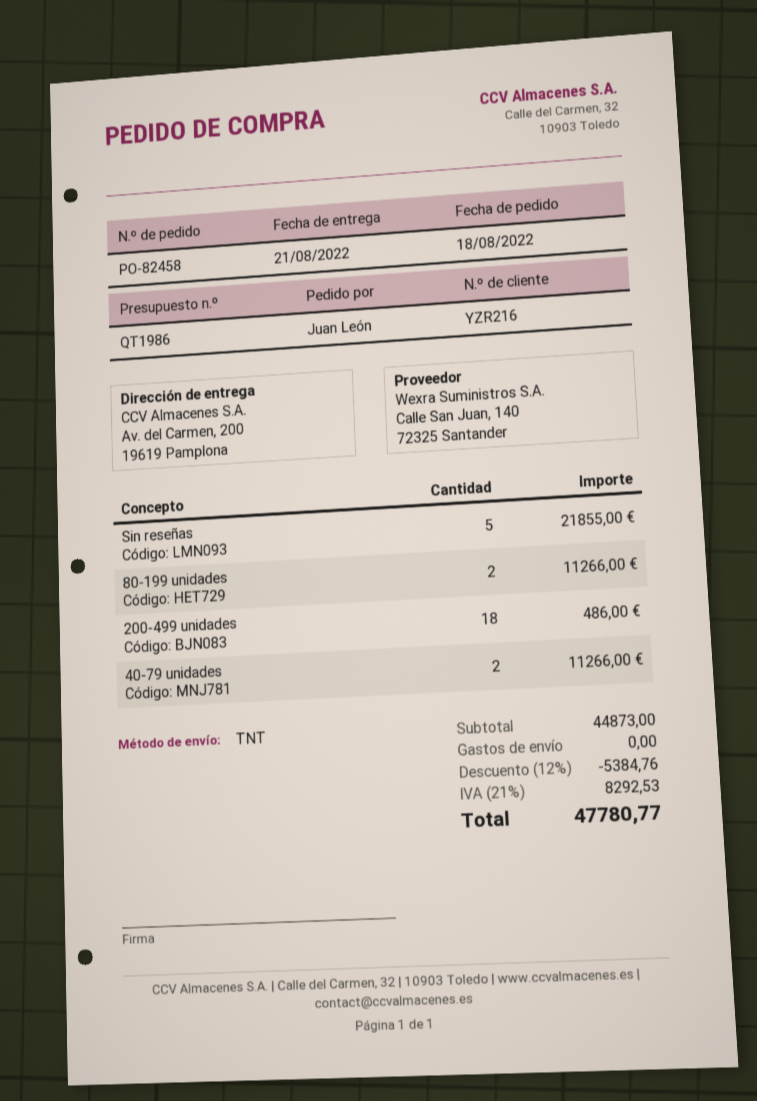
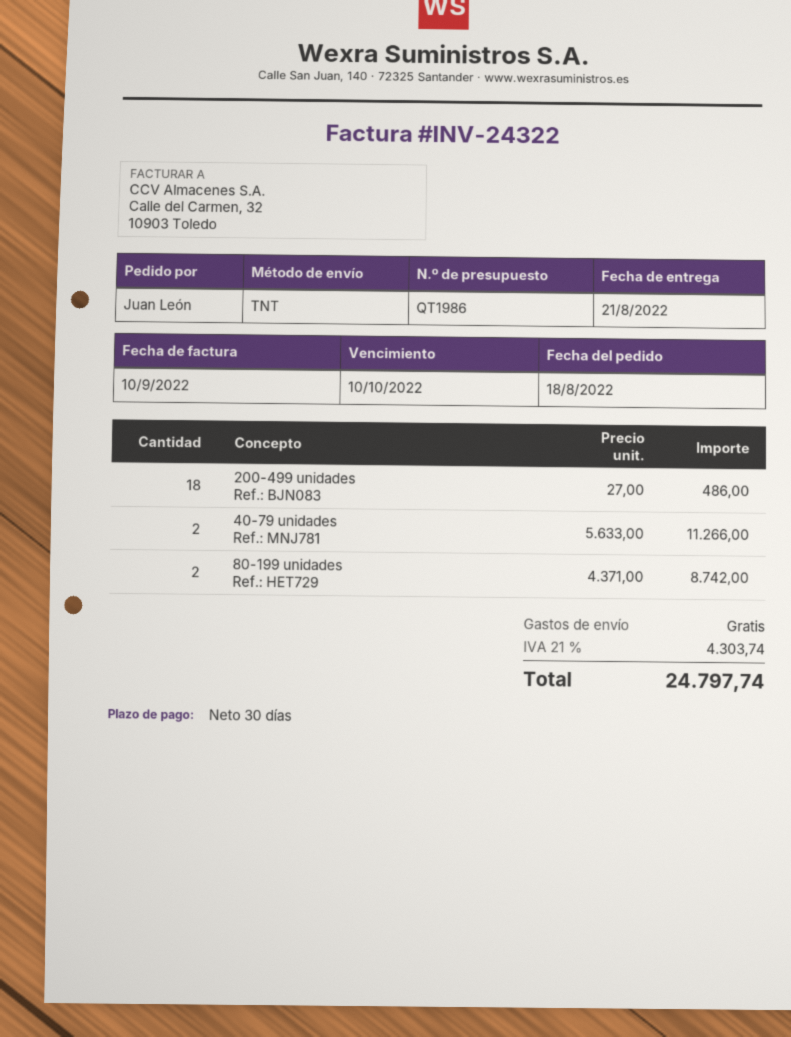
Sin reseñas: 5 for 21855.00 -> none
80-199 unidades: 2 for 11266.00 -> 2 for 8742.00
discount: 12% = 5384.76 -> none
tax: 21% = 8292.53 -> 21% = 4303.74
total: 47780.77 -> 24797.74

